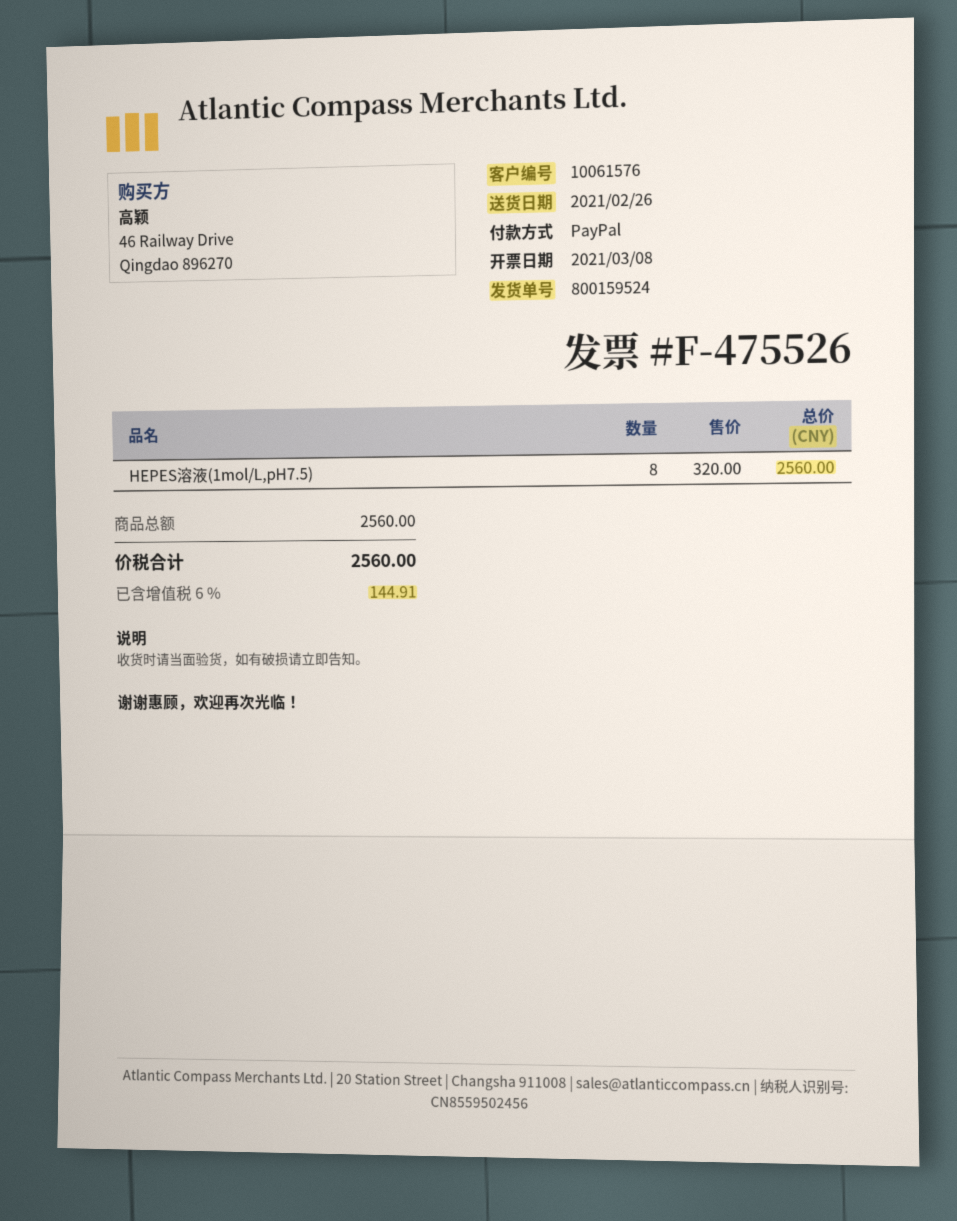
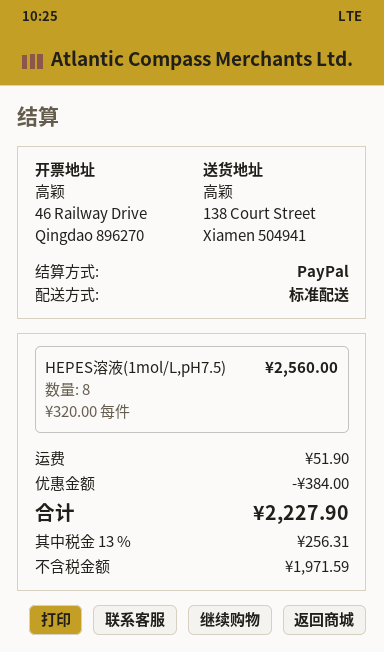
discount: none -> 384.00
shipping: none -> 51.90
tax: 6% = 144.91 -> 13% = 256.31
total: 2560.00 -> 2227.90

